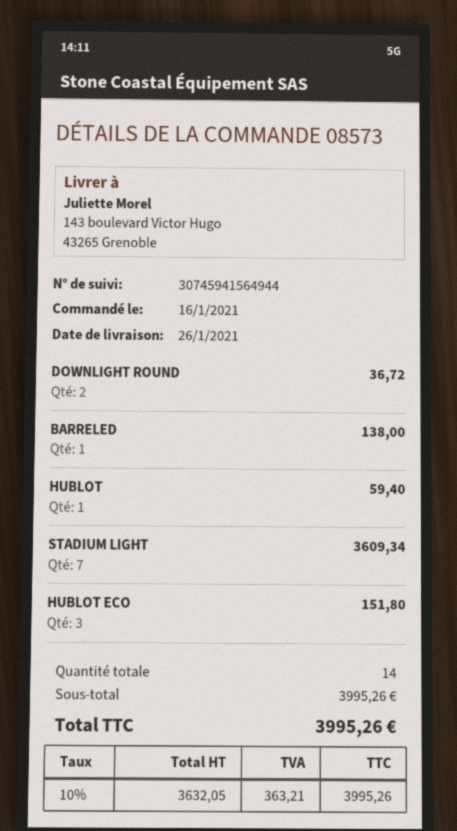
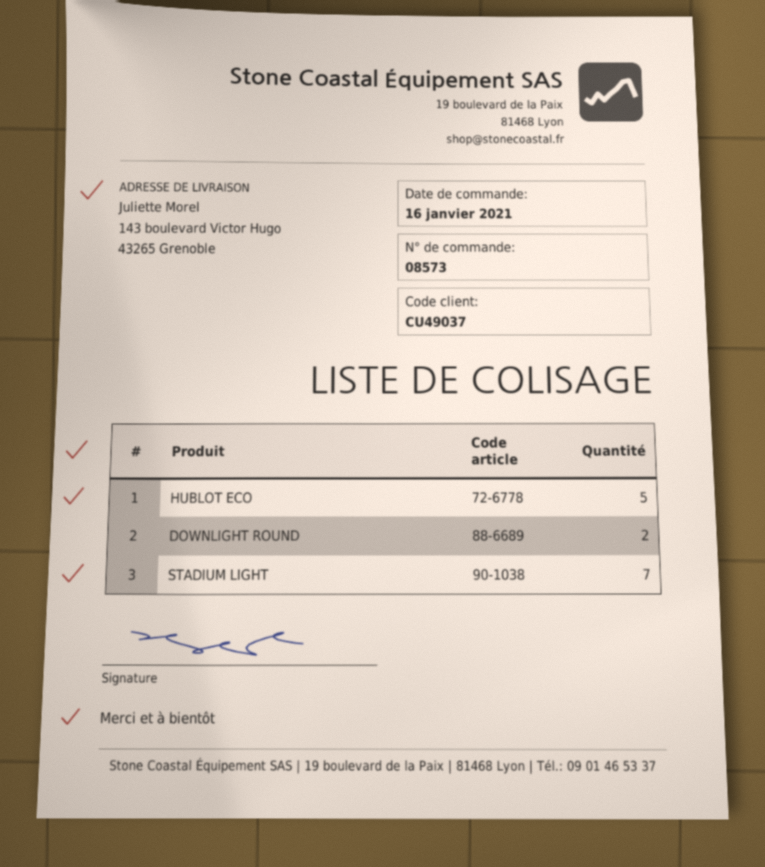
BARRELED: 1 -> none
HUBLOT: 1 -> none
HUBLOT ECO: 3 -> 5

